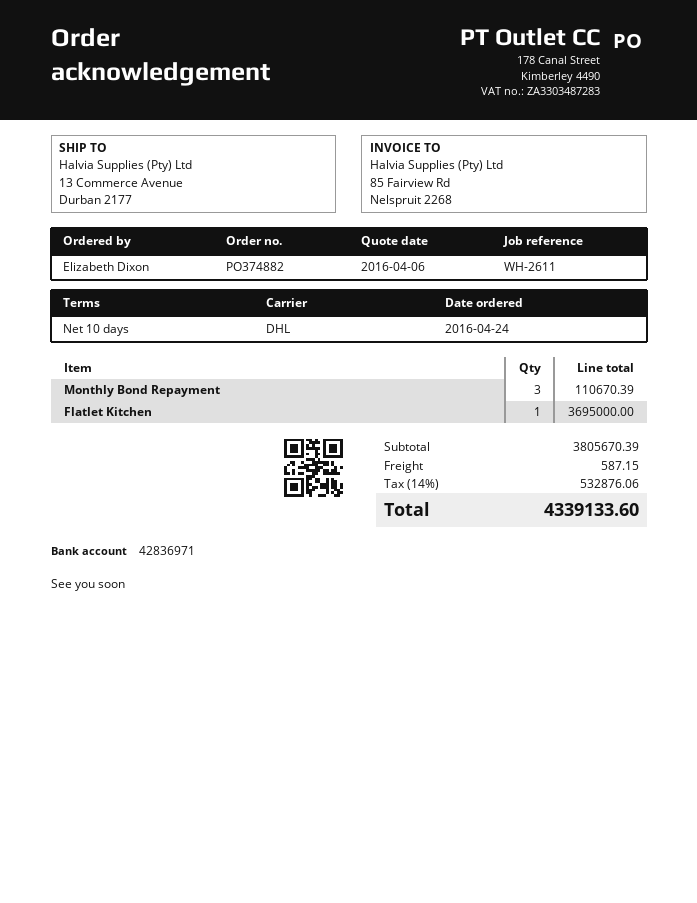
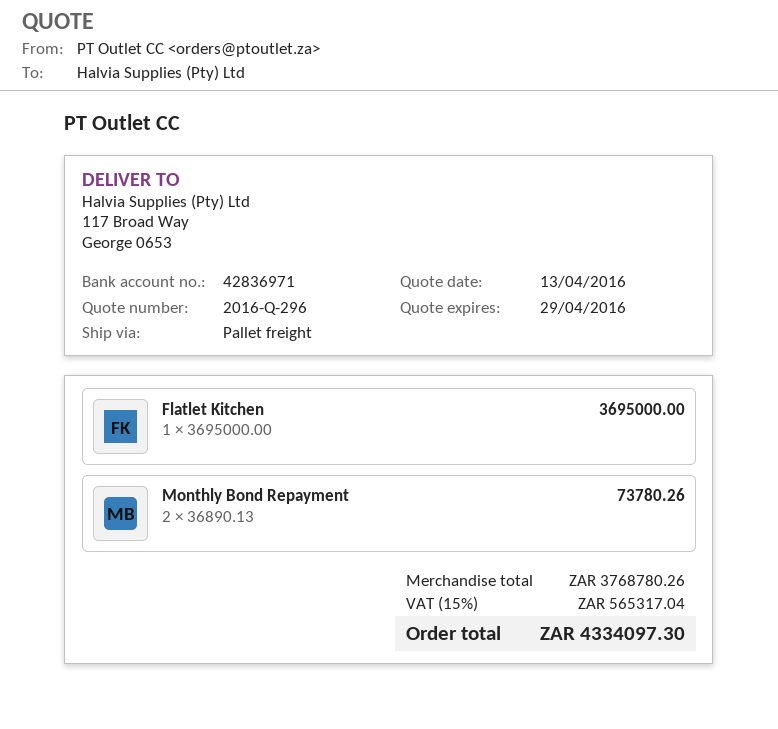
quote date: 2016-04-06 -> 2016-04-13
shipping method: DHL -> pallet freight
ship to: 13 Commerce Avenue, Durban 2177 -> 117 Broad Way, George 0653
Monthly Bond Repayment: 3 for 110670.39 -> 2 for 73780.26
subtotal: 3805670.39 -> 3768780.26
shipping: 587.15 -> none
tax: 14% = 532876.06 -> 15% = 565317.04
total: 4339133.60 -> 4334097.30

